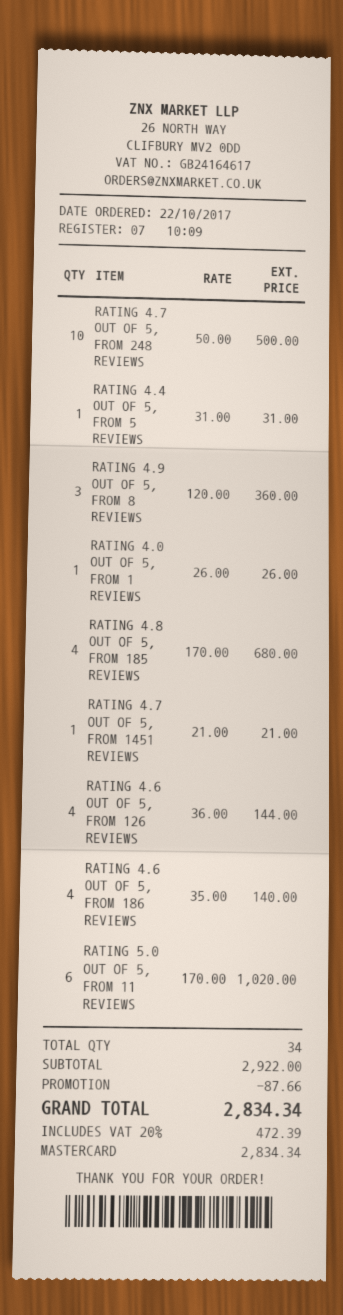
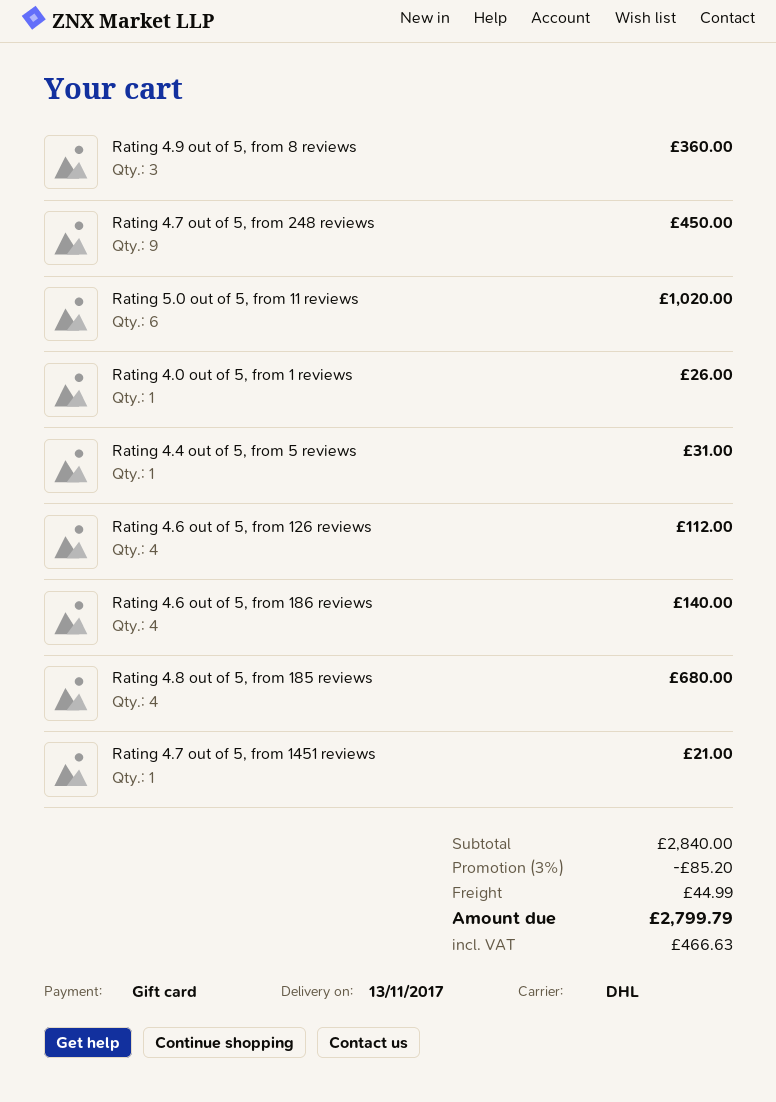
payment method: Mastercard -> gift card
RATING 4.7 OUT OF 5, FROM 248 REVIEWS: 10 for 500.00 -> 9 for 450.00
RATING 4.6 OUT OF 5, FROM 126 REVIEWS: 4 for 144.00 -> 4 for 112.00
subtotal: 2922.00 -> 2840.00
discount: 87.66 -> 85.20
shipping: none -> 44.99
tax: 472.39 -> 466.63
total: 2834.34 -> 2799.79

